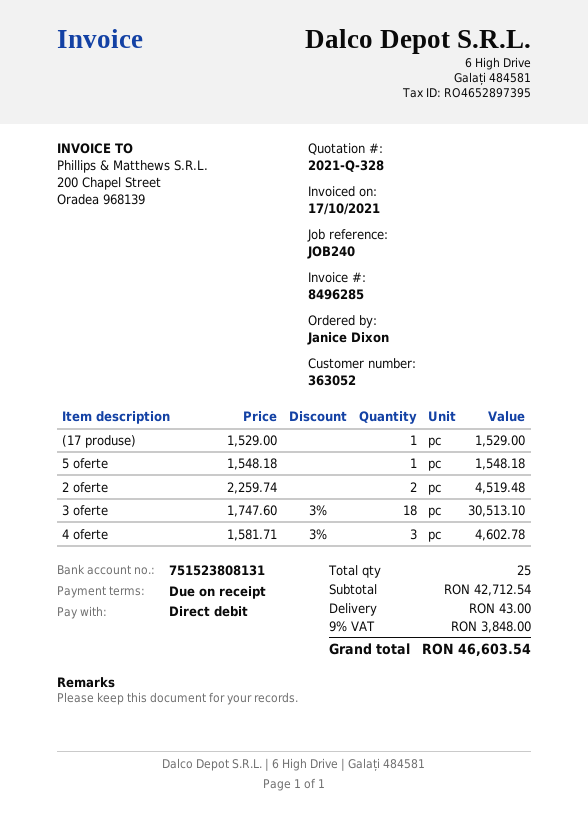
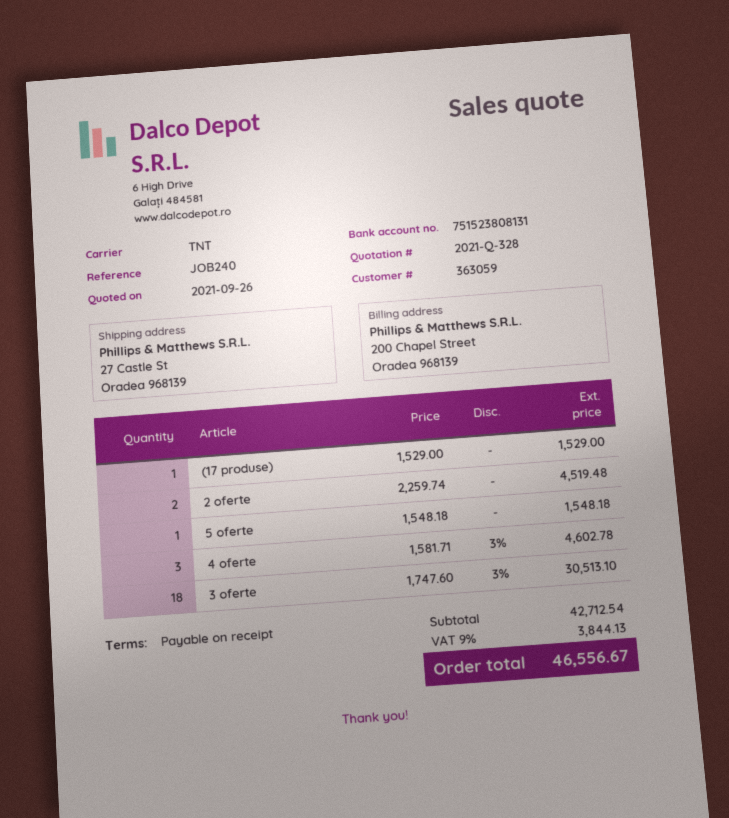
customer number: 363052 -> 363059
shipping: 43.00 -> none
tax: 9% = 3848.00 -> 9% = 3844.13
total: 46603.54 -> 46556.67

